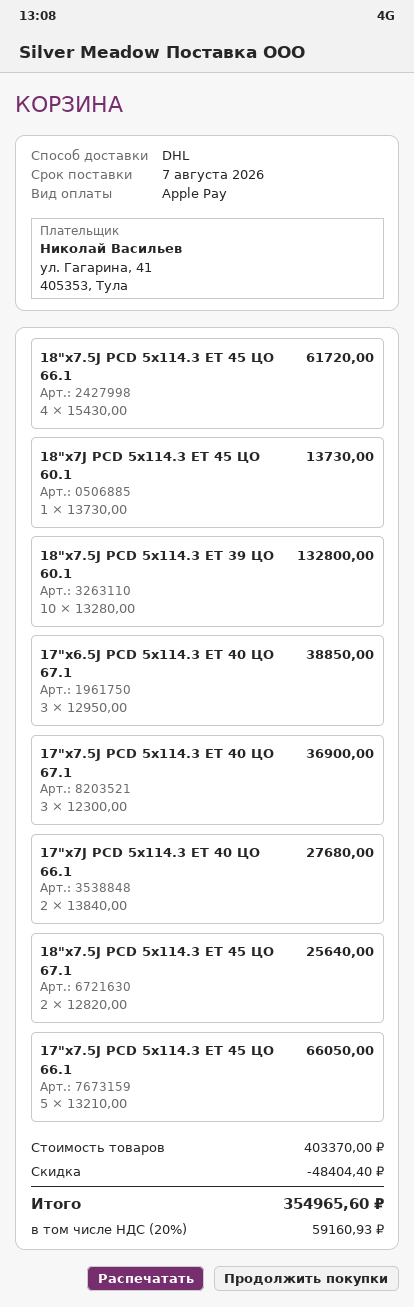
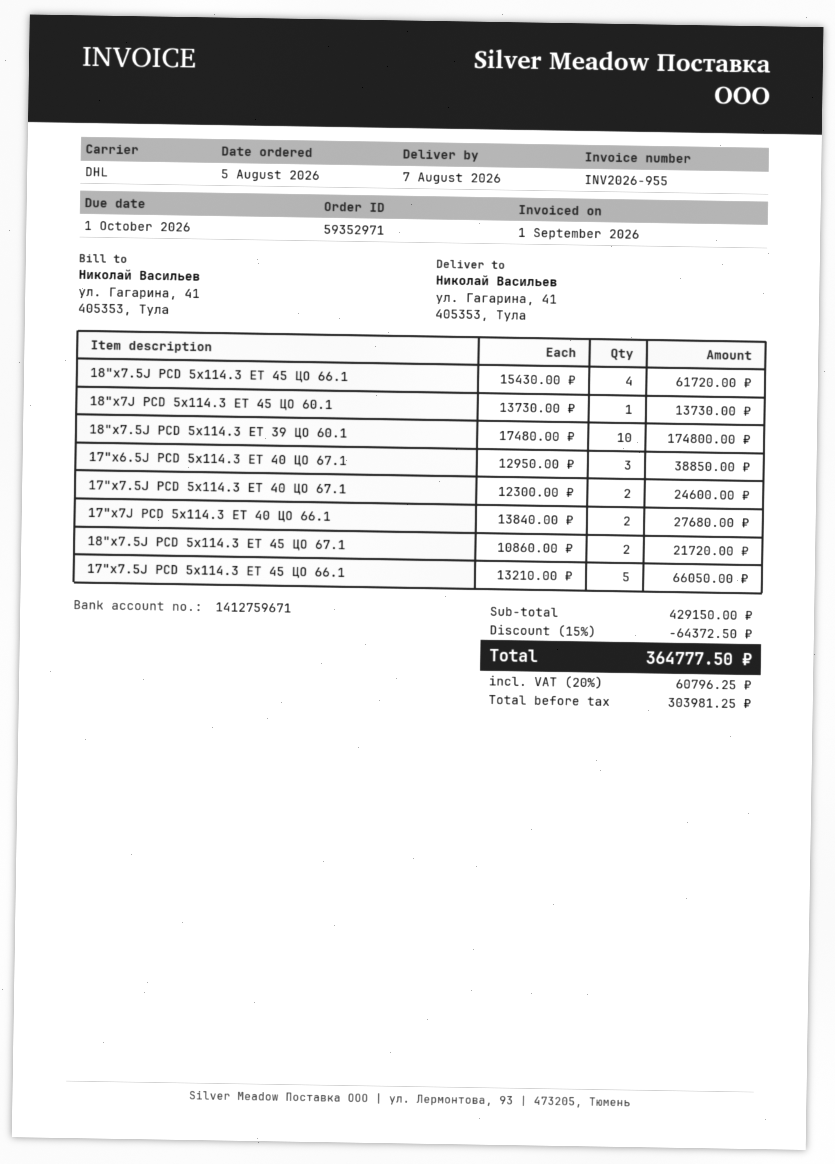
18"x7.5J PCD 5x114.3 ЕТ 39 ЦО 60.1: 10 x 13280.00 = 132800.00 -> 10 x 17480.00 = 174800.00
17"x7.5J PCD 5x114.3 ЕТ 40 ЦО 67.1: 3 x 12300.00 = 36900.00 -> 2 x 12300.00 = 24600.00
18"x7.5J PCD 5x114.3 ЕТ 45 ЦО 67.1: 2 x 12820.00 = 25640.00 -> 2 x 10860.00 = 21720.00
subtotal: 403370.00 -> 429150.00
discount: 48404.40 -> 64372.50
tax: 20% = 59160.93 -> 20% = 60796.25
total: 354965.60 -> 364777.50

